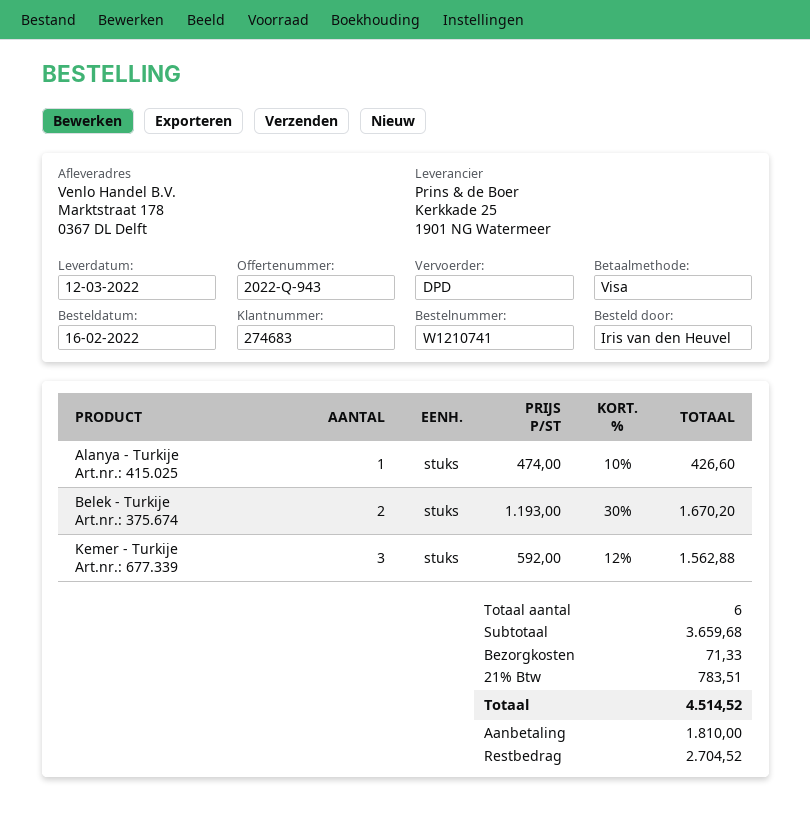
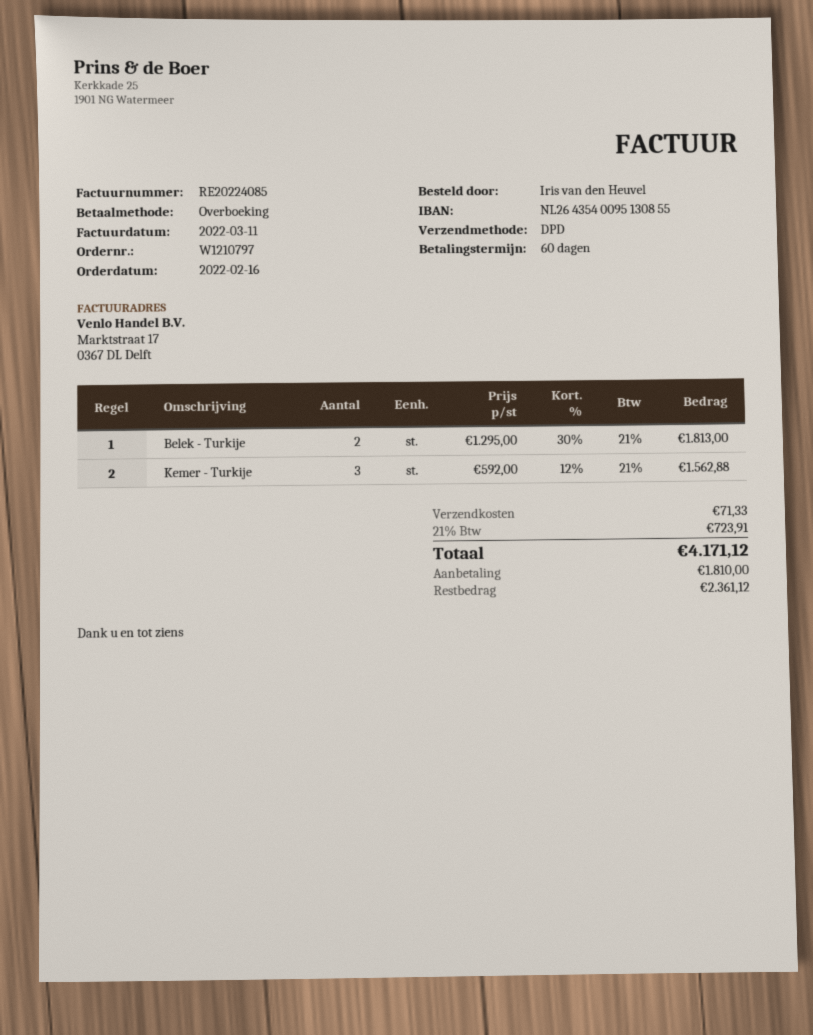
order number: W1210741 -> W1210797
payment method: Visa -> bank transfer
Alanya - Turkije: 1 x 474.00 - 10% = 426.60 -> none
Belek - Turkije: 2 x 1193.00 - 30% = 1670.20 -> 2 x 1295.00 - 30% = 1813.00
tax: 21% = 783.51 -> 21% = 723.91
total: 4514.52 -> 4171.12
balance: 2704.52 -> 2361.12

